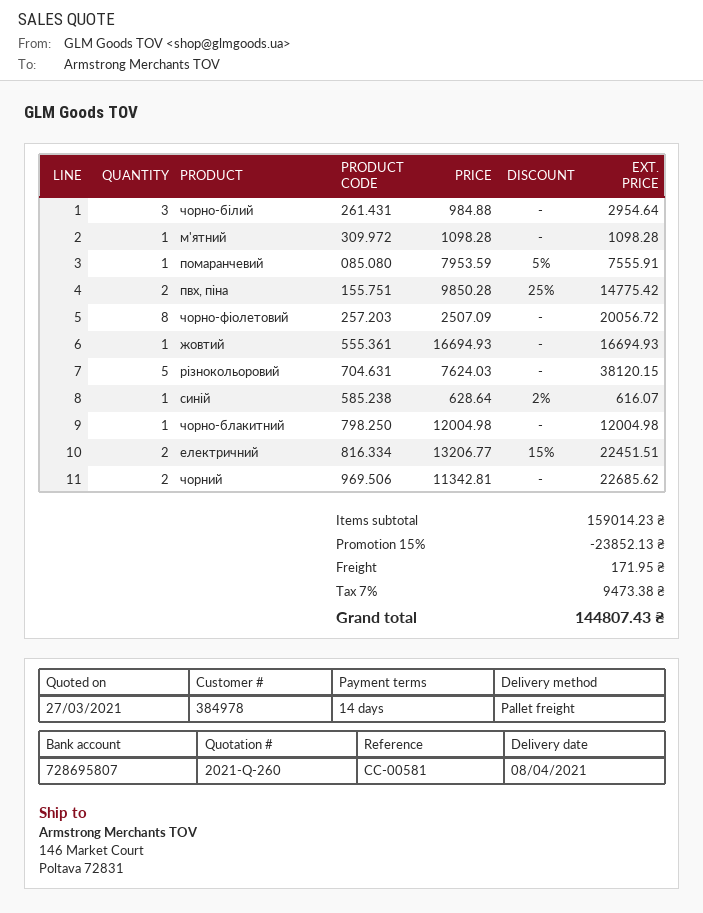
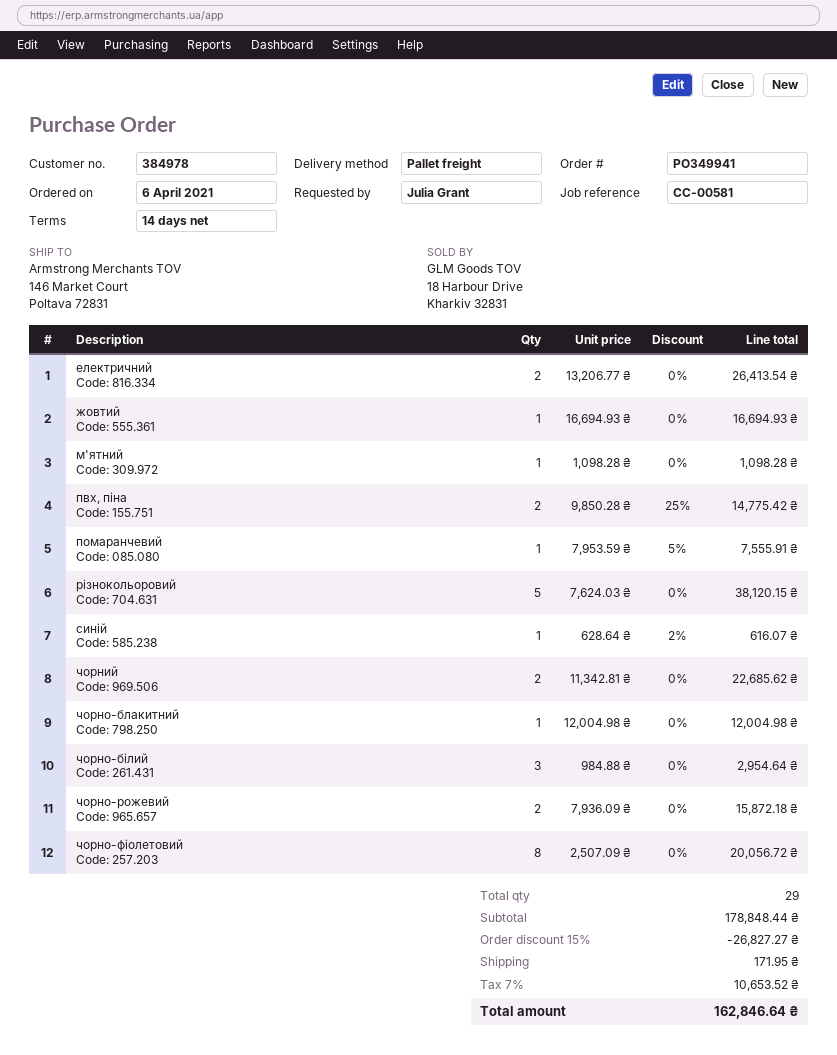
електричний: 2 x 13206.77 - 15% = 22451.51 -> 2 x 13206.77 = 26413.54
чорно-рожевий: none -> 2 x 7936.09 = 15872.18
subtotal: 159014.23 -> 178848.44
discount: 15% = 23852.13 -> 15% = 26827.27
tax: 7% = 9473.38 -> 7% = 10653.52
total: 144807.43 -> 162846.64

